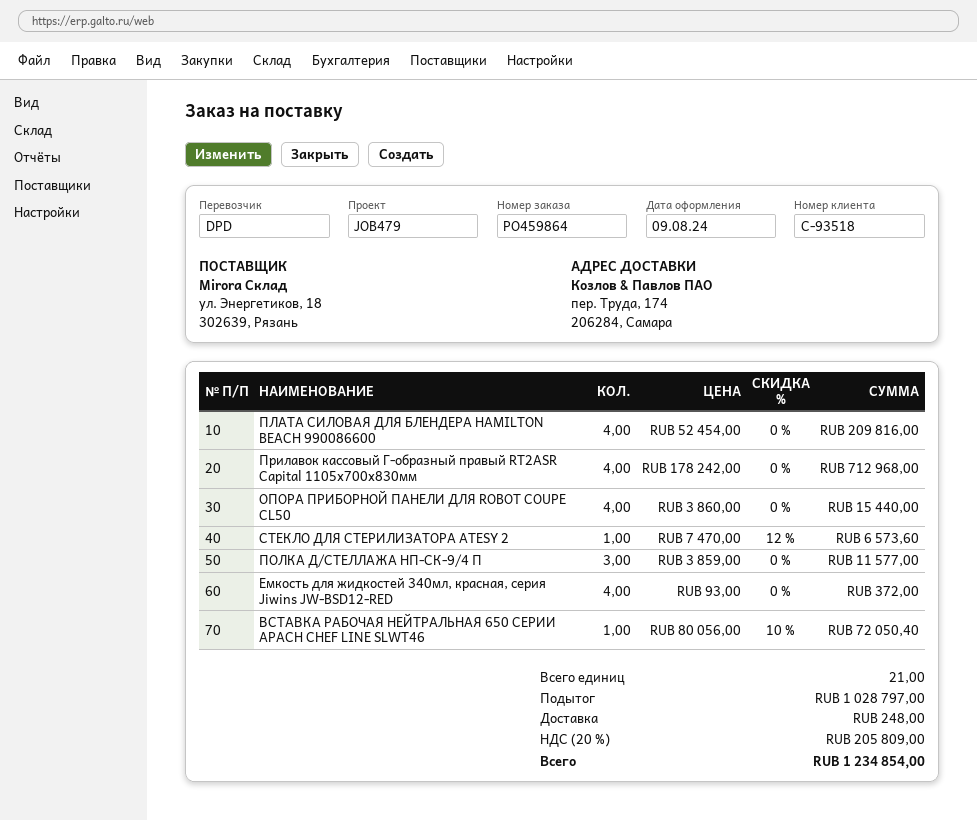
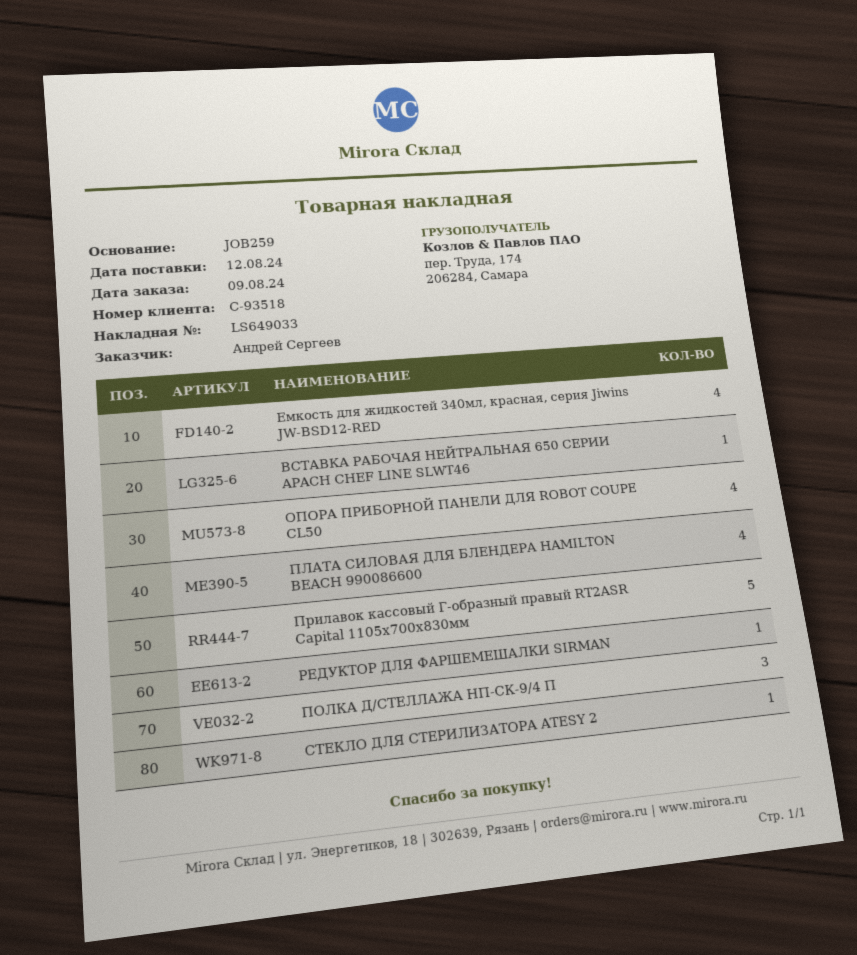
reference: JOB479 -> JOB259
Прилавок кассовый Г-образный правый RT2ASR Capital 1105x700x830мм: 4 -> 5
РЕДУКТОР ДЛЯ ФАРШЕМЕШАЛКИ SIRMAN: none -> 1

